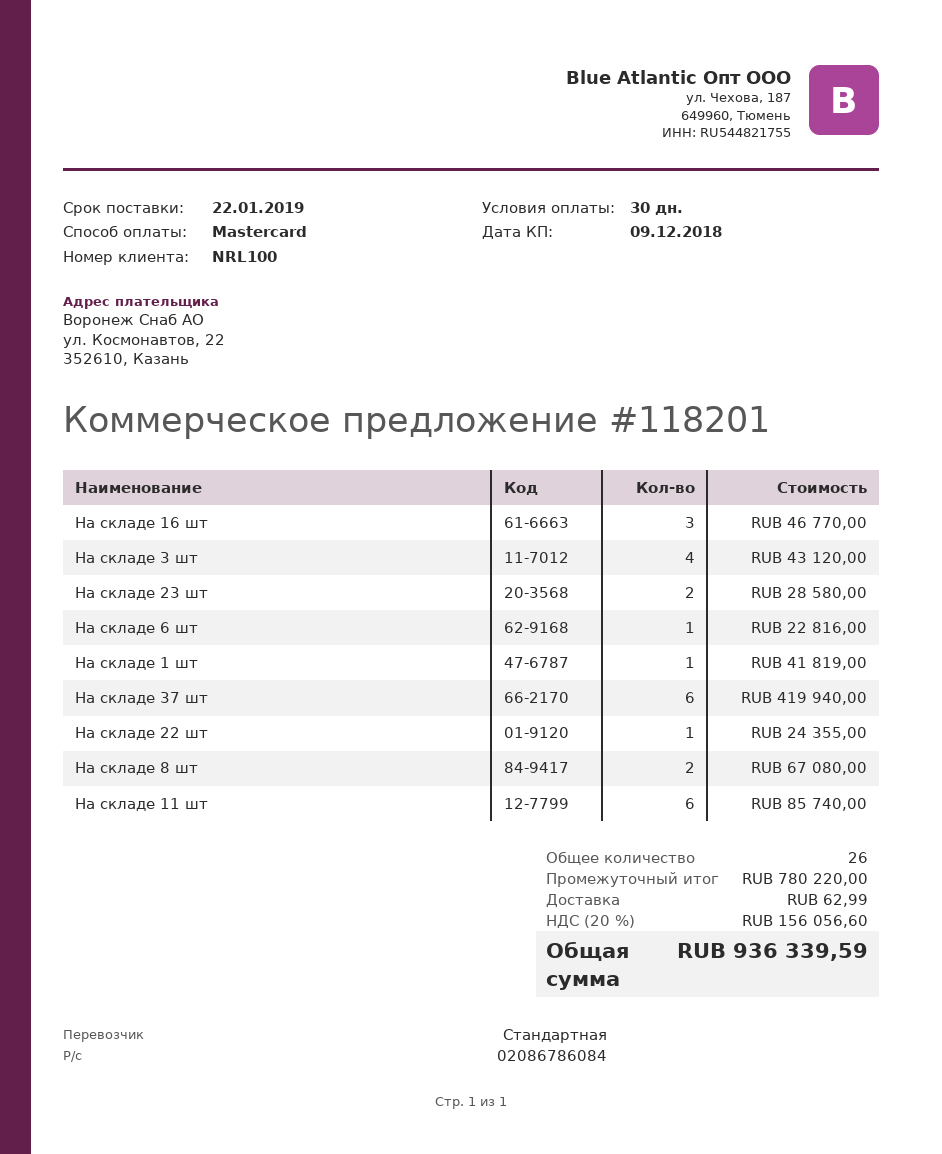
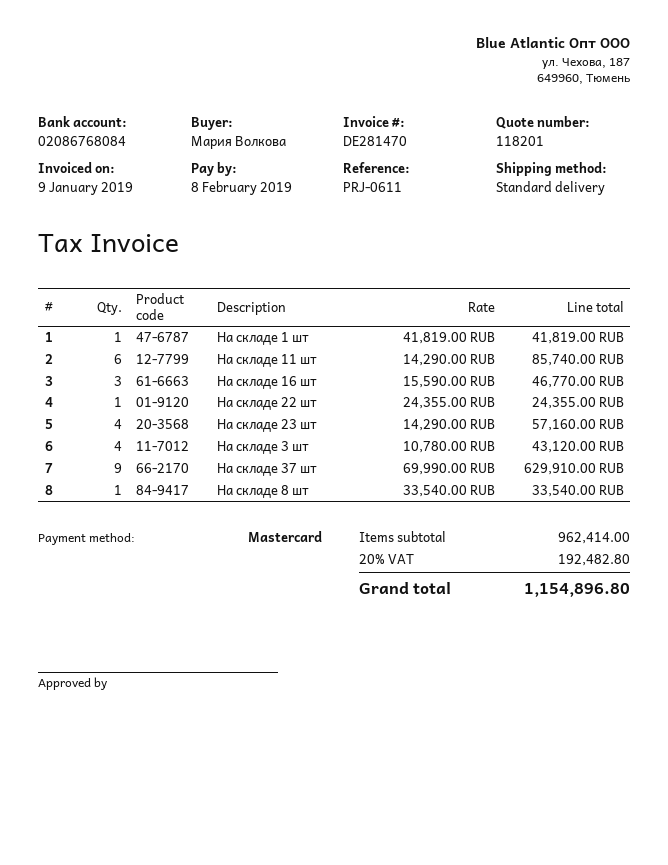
bank account: 02086786084 -> 02086768084
На складе 23 шт: 2 for 28580.00 -> 4 for 57160.00
На складе 6 шт: 1 for 22816.00 -> none
На складе 37 шт: 6 for 419940.00 -> 9 for 629910.00
На складе 8 шт: 2 for 67080.00 -> 1 for 33540.00
subtotal: 780220.00 -> 962414.00
shipping: 62.99 -> none
tax: 20% = 156056.60 -> 20% = 192482.80
total: 936339.59 -> 1154896.80

